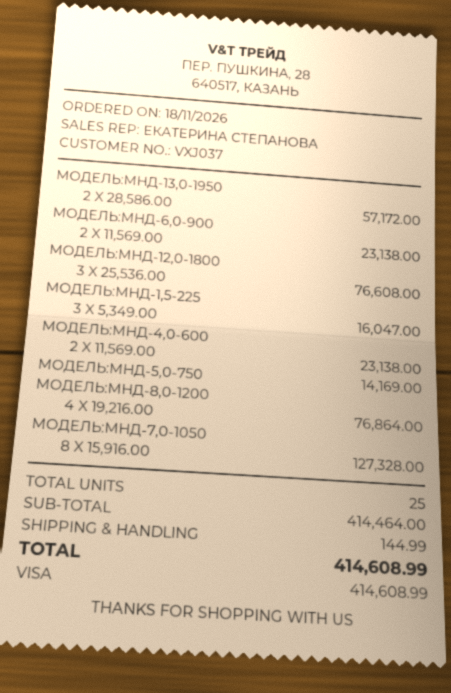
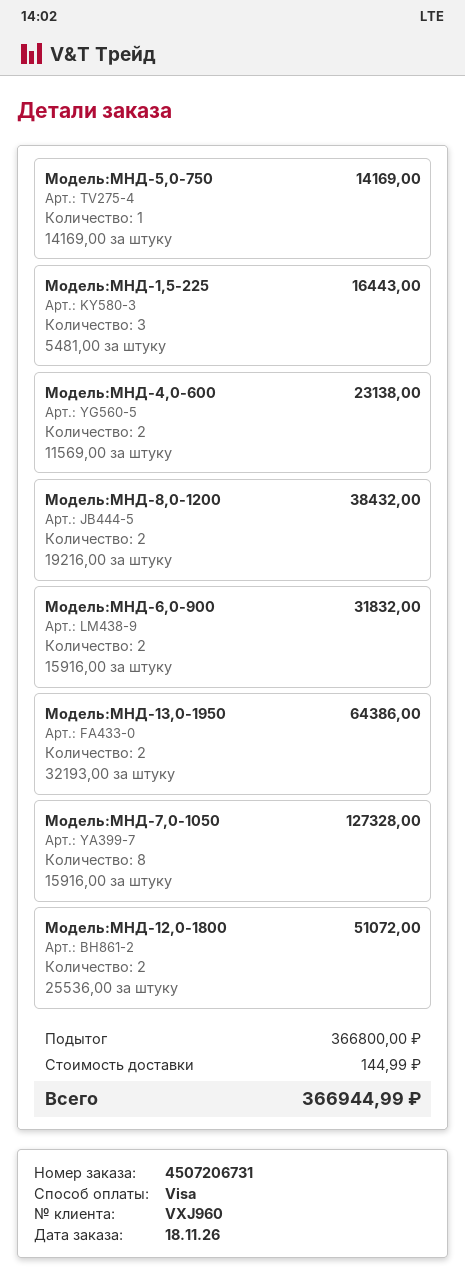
customer number: VXJ037 -> VXJ960
МОДЕЛЬ:МНД-13,0-1950: 2 x 28586.00 = 57172.00 -> 2 x 32193.00 = 64386.00
МОДЕЛЬ:МНД-6,0-900: 2 x 11569.00 = 23138.00 -> 2 x 15916.00 = 31832.00
МОДЕЛЬ:МНД-12,0-1800: 3 x 25536.00 = 76608.00 -> 2 x 25536.00 = 51072.00
МОДЕЛЬ:МНД-1,5-225: 3 x 5349.00 = 16047.00 -> 3 x 5481.00 = 16443.00
МОДЕЛЬ:МНД-8,0-1200: 4 x 19216.00 = 76864.00 -> 2 x 19216.00 = 38432.00
subtotal: 414464.00 -> 366800.00
total: 414608.99 -> 366944.99

